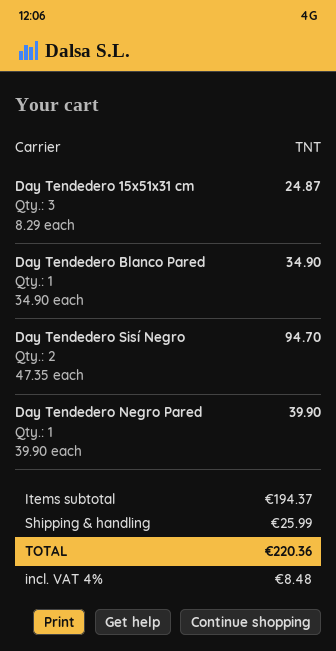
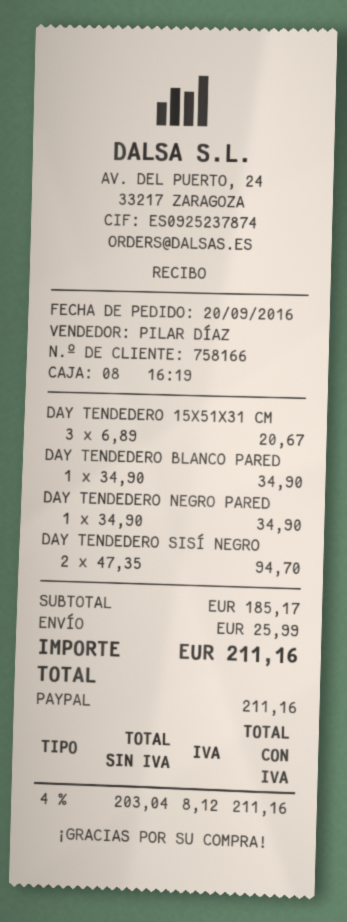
Day Tendedero 15x51x31 cm: 3 x 8.29 = 24.87 -> 3 x 6.89 = 20.67
Day Tendedero Negro Pared: 1 x 39.90 = 39.90 -> 1 x 34.90 = 34.90
subtotal: 194.37 -> 185.17
tax: 4% = 8.48 -> 4% = 8.12
total: 220.36 -> 211.16

